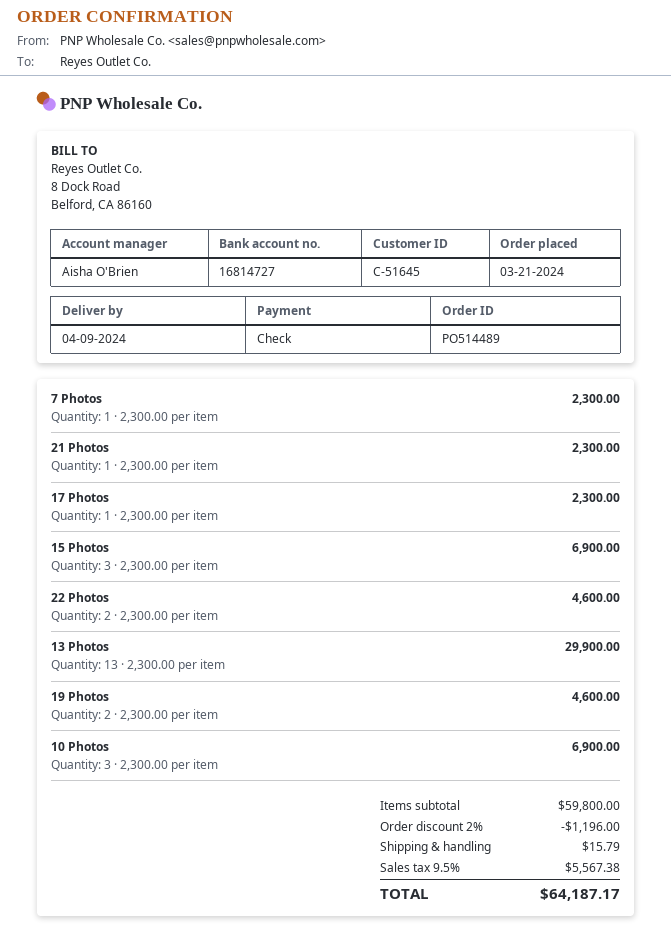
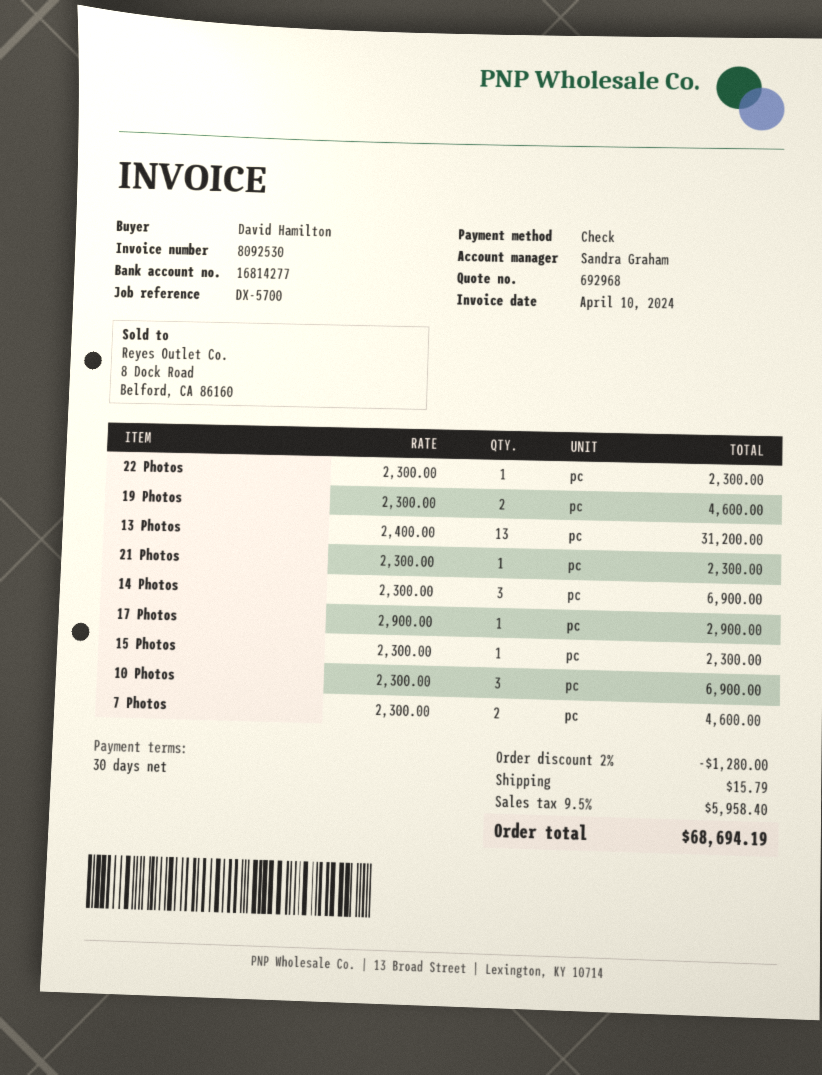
sales rep: Aisha O'Brien -> Sandra Graham
bank account: 16814727 -> 16814277
7 Photos: 1 x 2300.00 = 2300.00 -> 2 x 2300.00 = 4600.00
17 Photos: 1 x 2300.00 = 2300.00 -> 1 x 2900.00 = 2900.00
15 Photos: 3 x 2300.00 = 6900.00 -> 1 x 2300.00 = 2300.00
22 Photos: 2 x 2300.00 = 4600.00 -> 1 x 2300.00 = 2300.00
13 Photos: 13 x 2300.00 = 29900.00 -> 13 x 2400.00 = 31200.00
14 Photos: none -> 3 x 2300.00 = 6900.00
discount: 2% = 1196.00 -> 2% = 1280.00
tax: 9.5% = 5567.38 -> 9.5% = 5958.40
total: 64187.17 -> 68694.19

